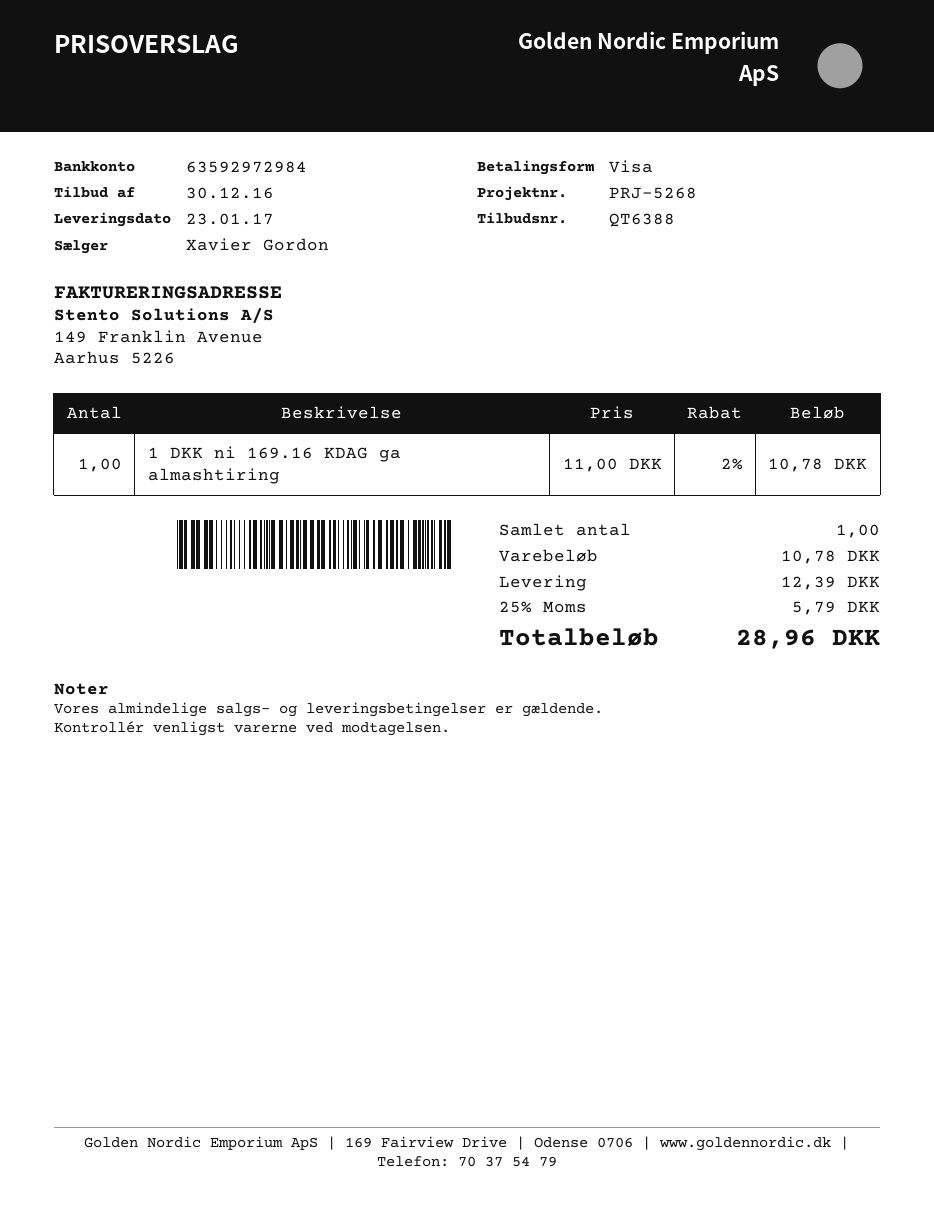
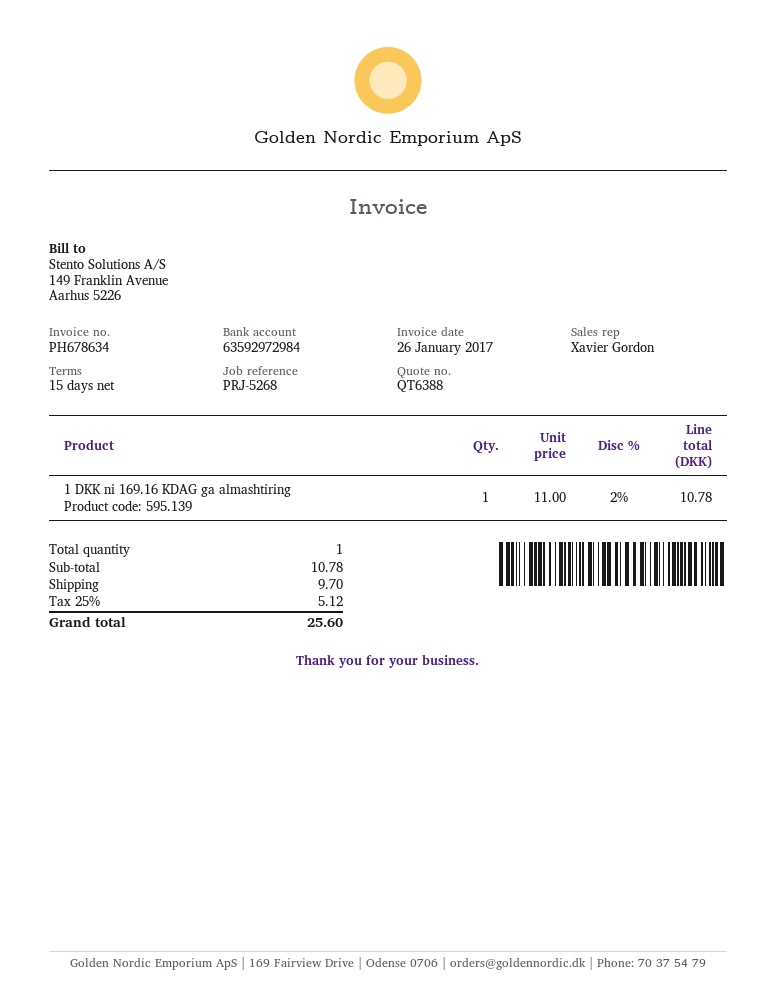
shipping: 12.39 -> 9.70
tax: 25% = 5.79 -> 25% = 5.12
total: 28.96 -> 25.60

